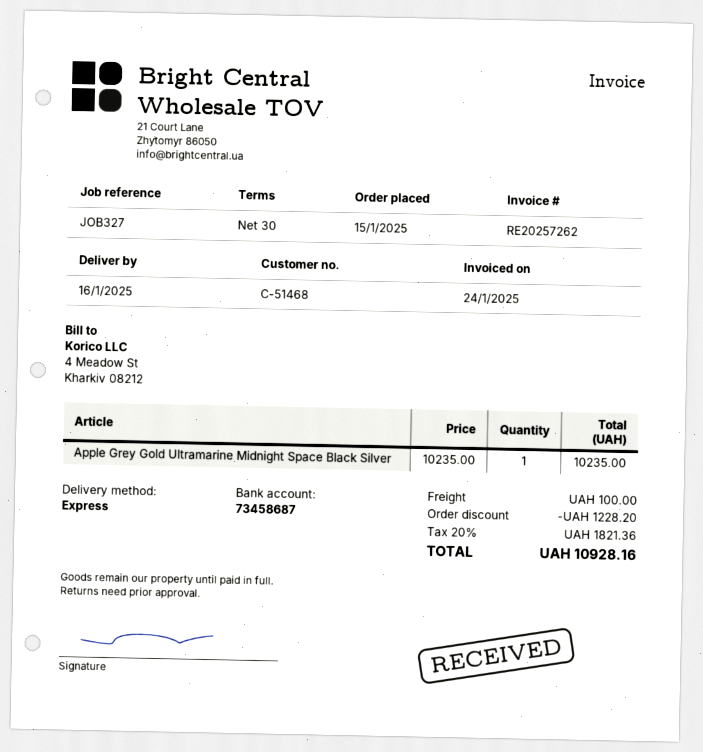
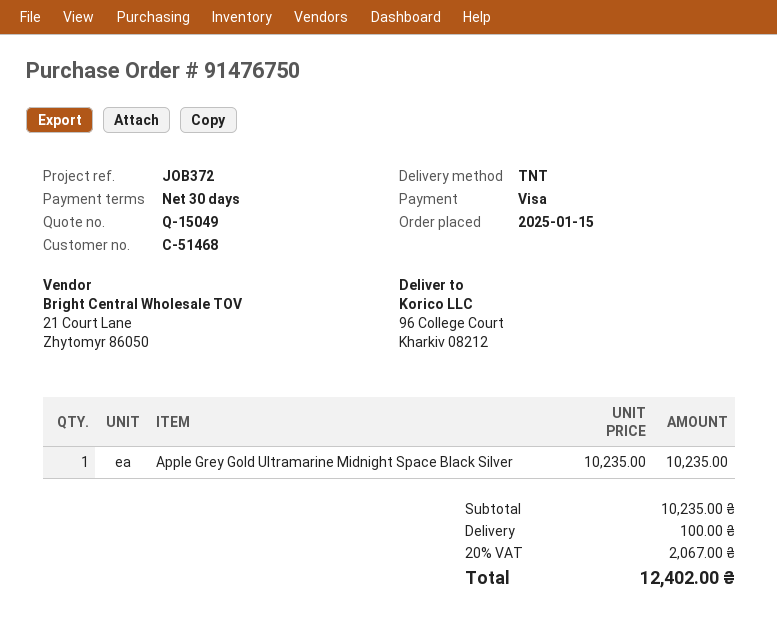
reference: JOB327 -> JOB372
shipping method: express -> TNT
discount: 1228.20 -> none
tax: 20% = 1821.36 -> 20% = 2067.00
total: 10928.16 -> 12402.00

